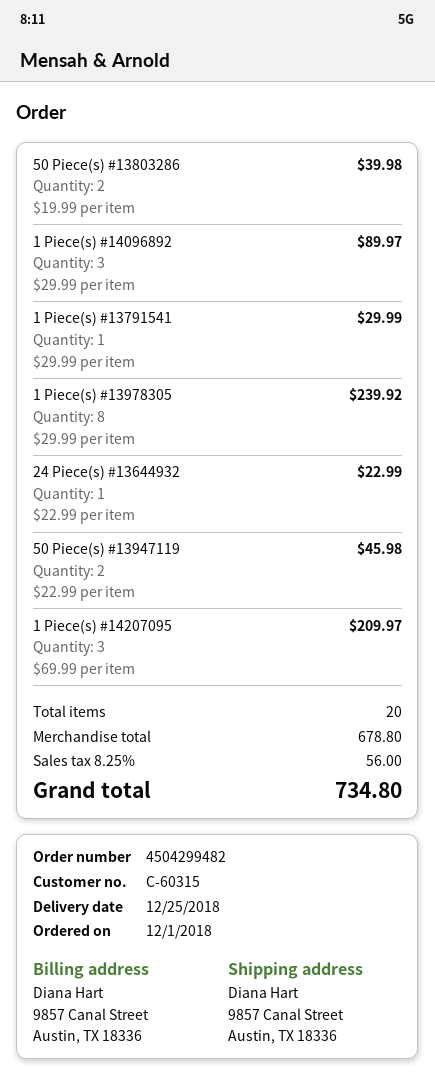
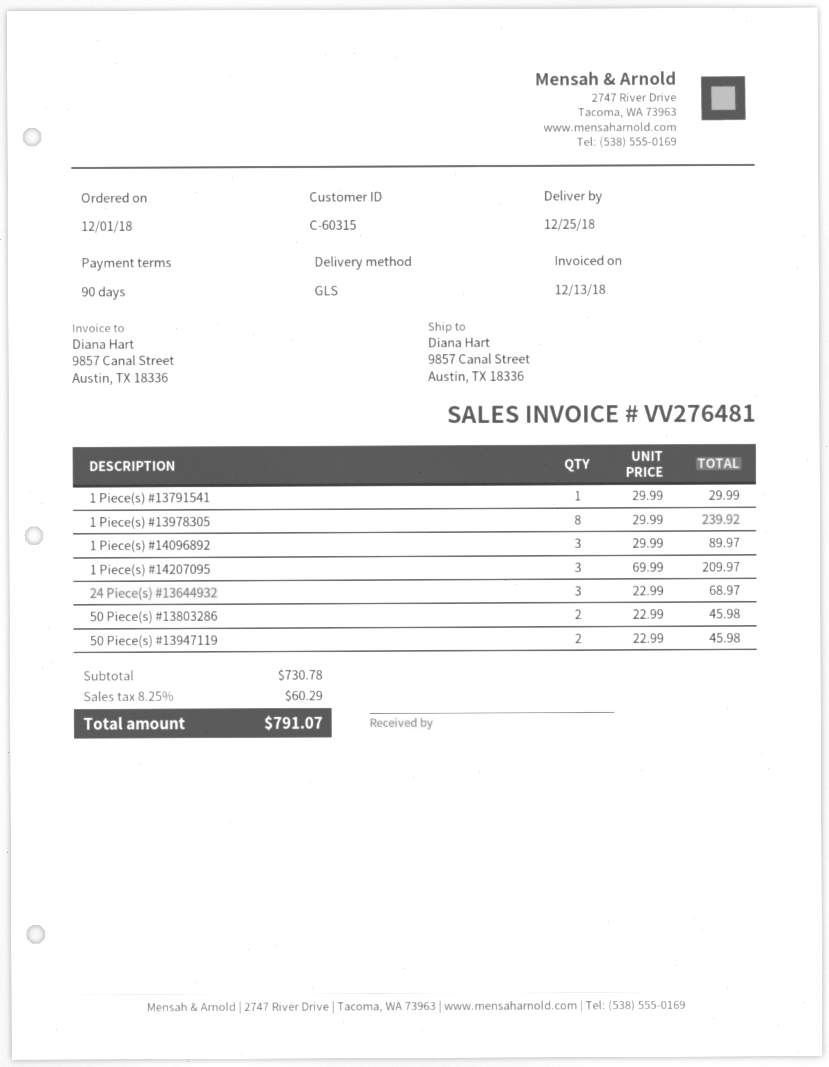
50 Piece(s) #13803286: 2 x 19.99 = 39.98 -> 2 x 22.99 = 45.98
24 Piece(s) #13644932: 1 x 22.99 = 22.99 -> 3 x 22.99 = 68.97
subtotal: 678.80 -> 730.78
tax: 8.25% = 56.00 -> 8.25% = 60.29
total: 734.80 -> 791.07

